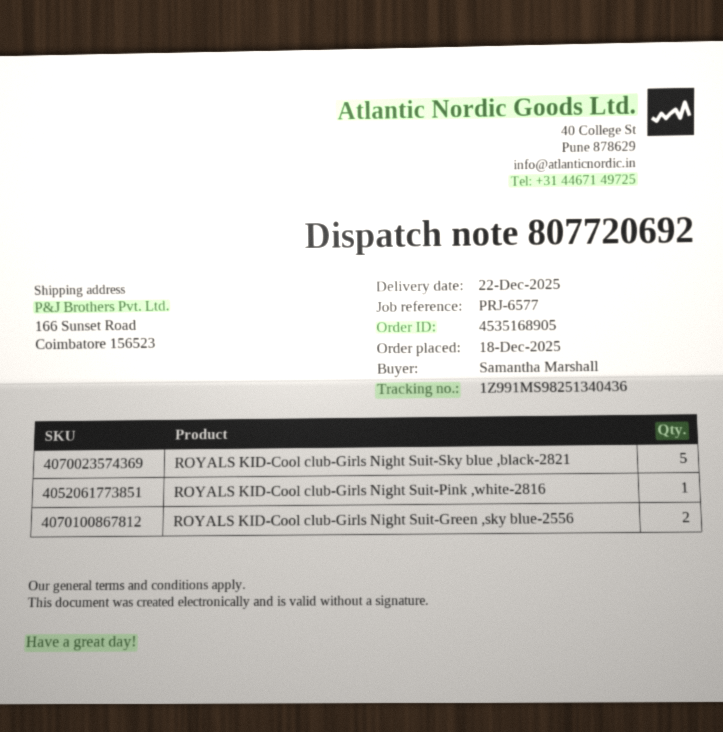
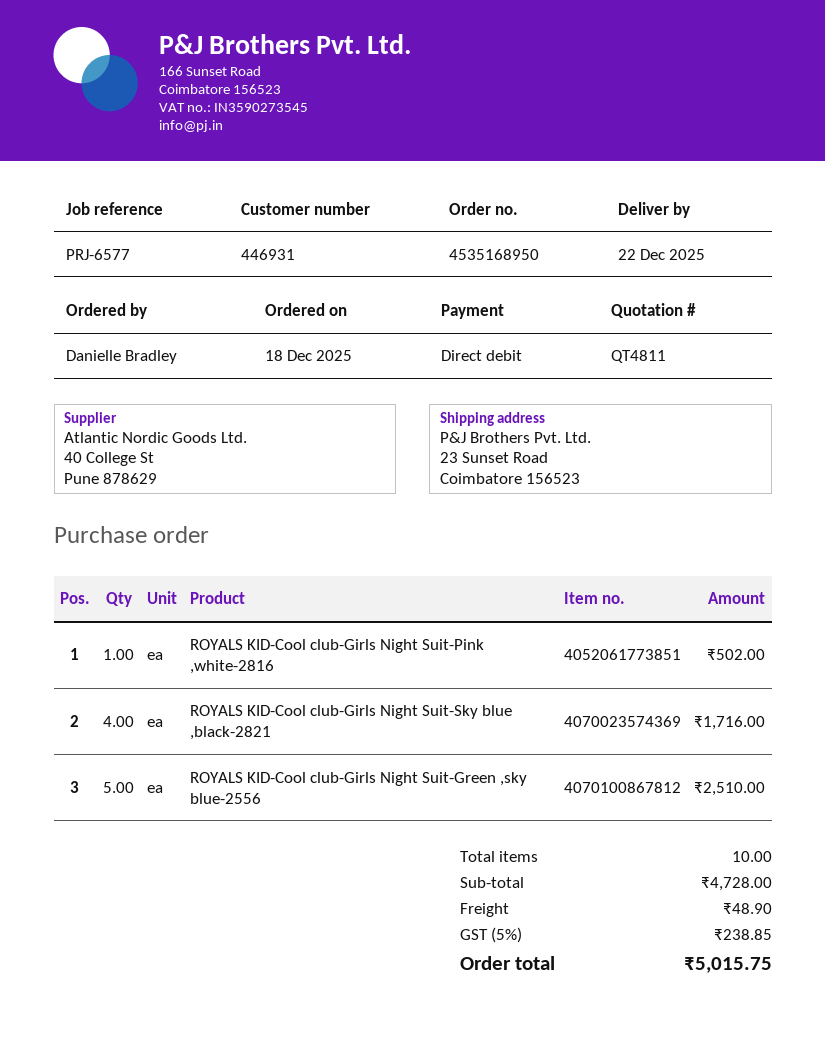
order number: 4535168905 -> 4535168950
ordered by: Samantha Marshall -> Danielle Bradley
ship to: 166 Sunset Road, Coimbatore 156523 -> 23 Sunset Road, Coimbatore 156523
ROYALS KID-Cool club-Girls Night Suit-Sky blue ,black-2821: 5 -> 4
ROYALS KID-Cool club-Girls Night Suit-Green ,sky blue-2556: 2 -> 5

